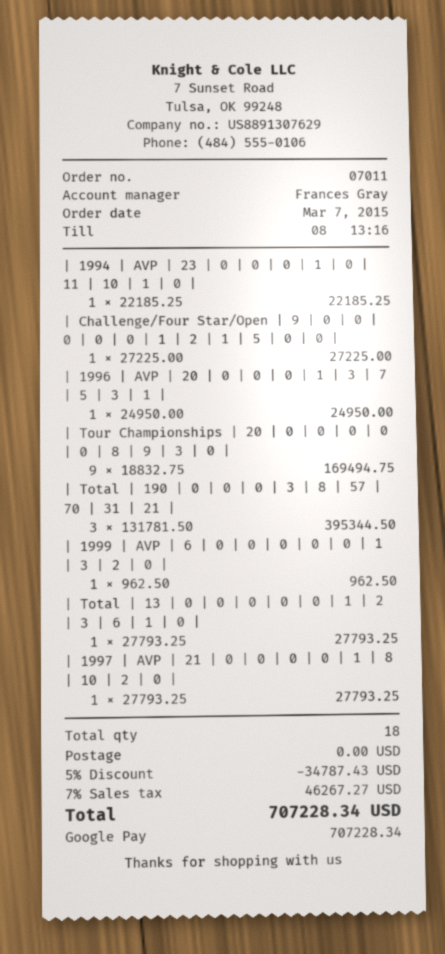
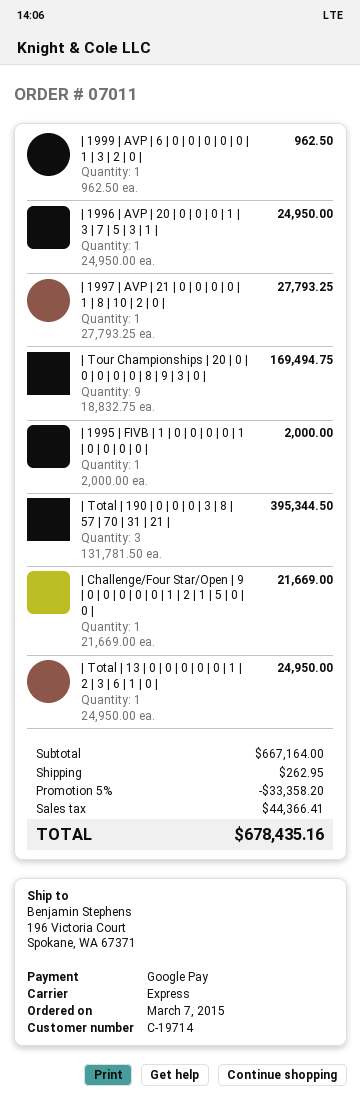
| 1994 | AVP | 23 | 0 | 0 | 0 | 1 | 0 | 11 | 10 | 1 | 0 |: 1 x 22185.25 = 22185.25 -> none
| Challenge/Four Star/Open | 9 | 0 | 0 | 0 | 0 | 0 | 1 | 2 | 1 | 5 | 0 | 0 |: 1 x 27225.00 = 27225.00 -> 1 x 21669.00 = 21669.00
| Total | 13 | 0 | 0 | 0 | 0 | 0 | 1 | 2 | 3 | 6 | 1 | 0 |: 1 x 27793.25 = 27793.25 -> 1 x 24950.00 = 24950.00
| 1995 | FIVB | 1 | 0 | 0 | 0 | 0 | 1 | 0 | 0 | 0 | 0 |: none -> 1 x 2000.00 = 2000.00
discount: 5% = 34787.43 -> 5% = 33358.20
shipping: 0.00 -> 262.95
tax: 46267.27 -> 44366.41
total: 707228.34 -> 678435.16

